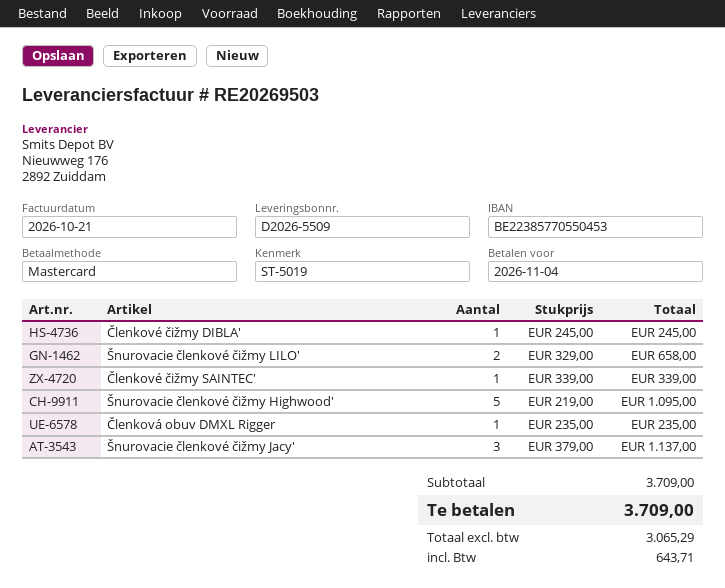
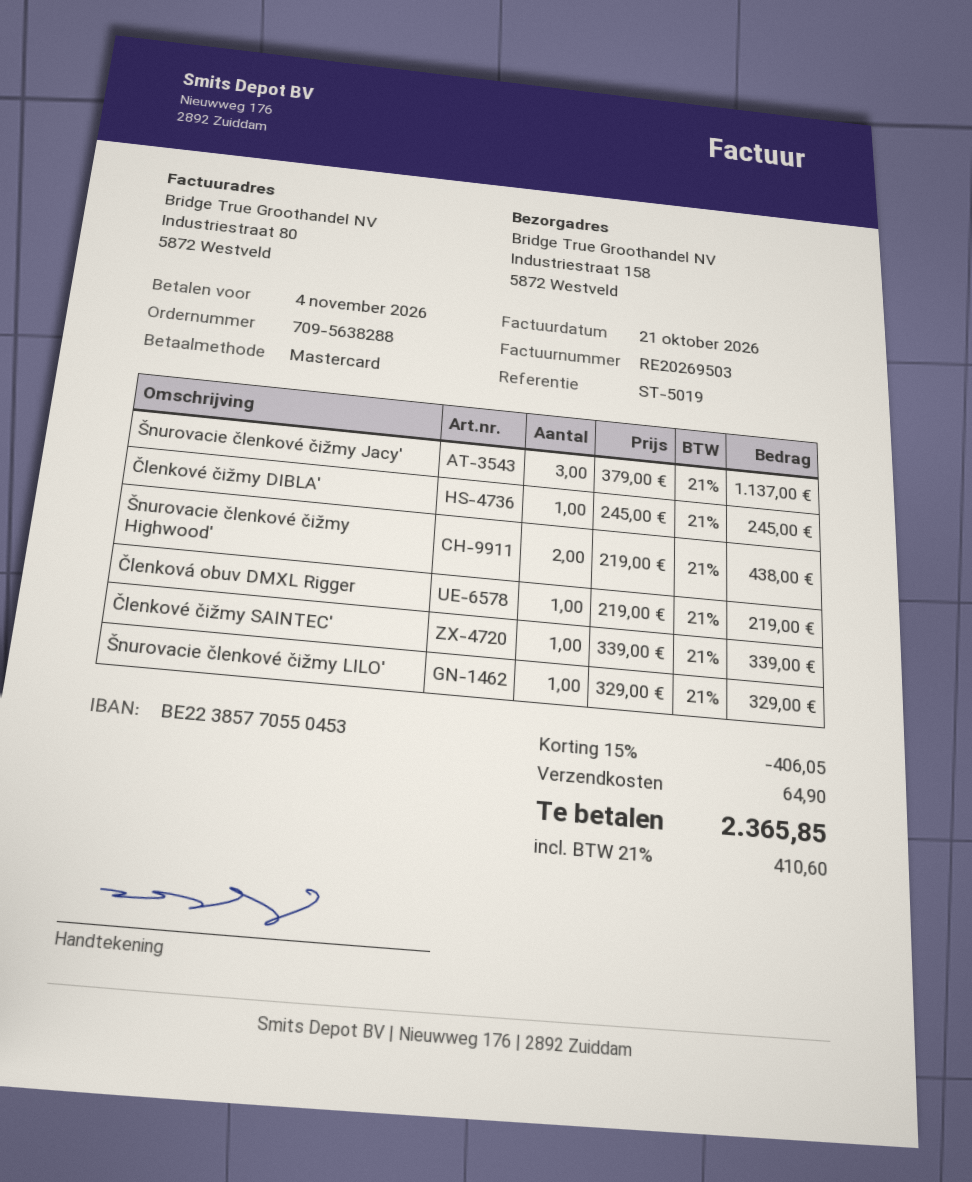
Šnurovacie členkové čižmy LILO': 2 x 329.00 = 658.00 -> 1 x 329.00 = 329.00
Šnurovacie členkové čižmy Highwood': 5 x 219.00 = 1095.00 -> 2 x 219.00 = 438.00
Členková obuv DMXL Rigger: 1 x 235.00 = 235.00 -> 1 x 219.00 = 219.00
discount: none -> 15% = 406.05
shipping: none -> 64.90
tax: 643.71 -> 410.60
total: 3709.00 -> 2365.85

